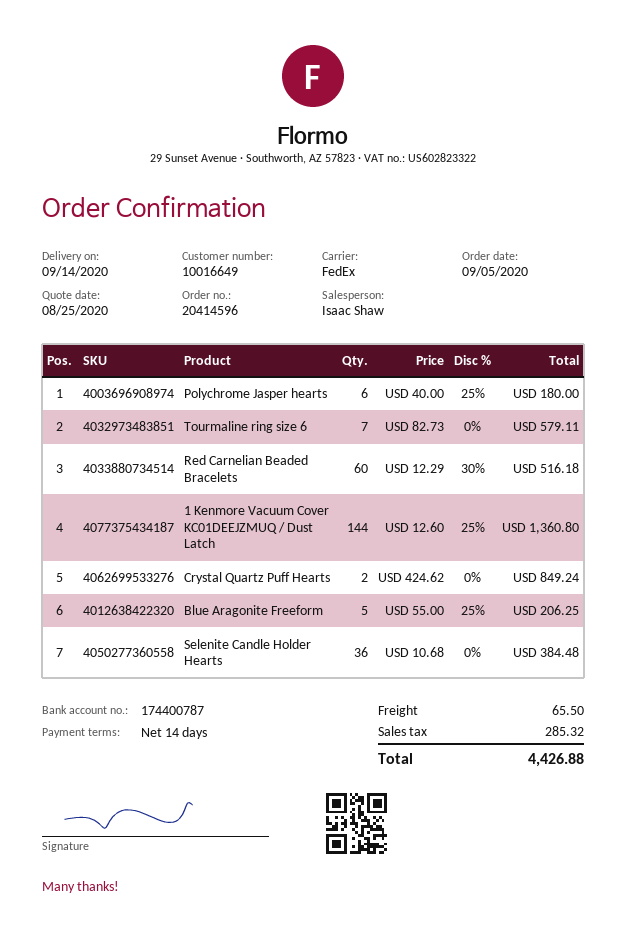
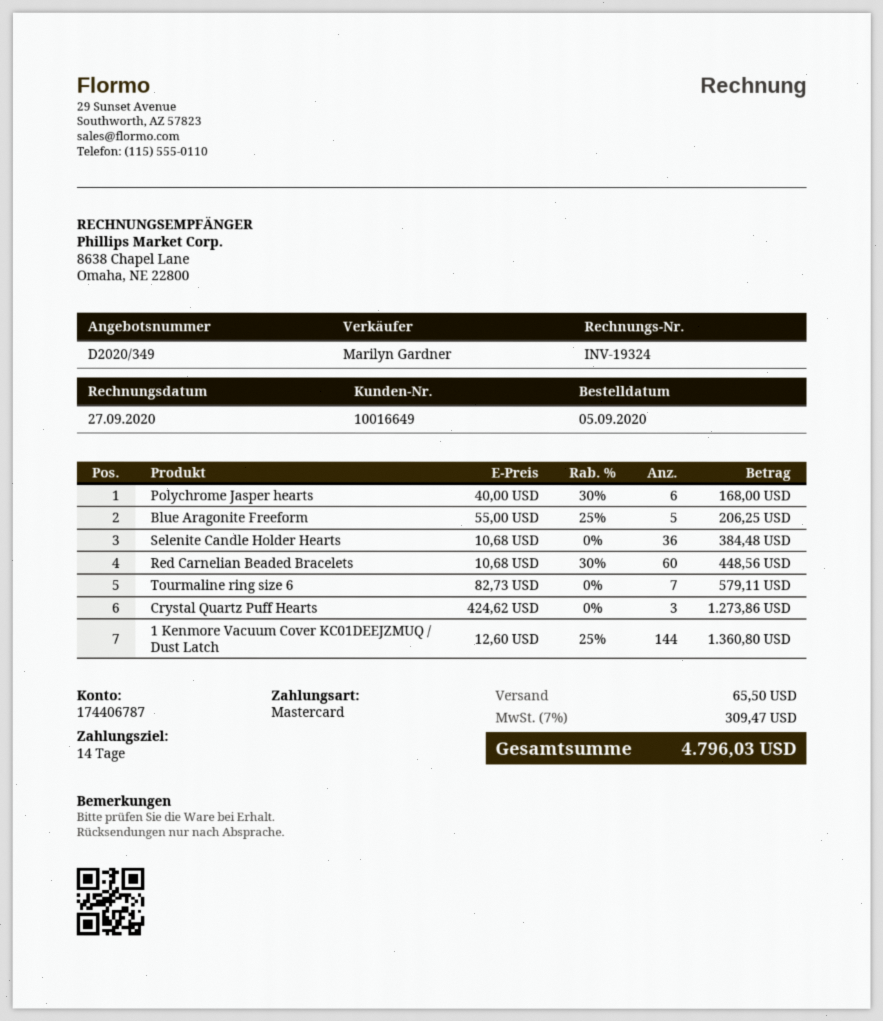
sales rep: Isaac Shaw -> Marilyn Gardner
bank account: 174400787 -> 174406787
Polychrome Jasper hearts: 6 x 40.00 - 25% = 180.00 -> 6 x 40.00 - 30% = 168.00
Red Carnelian Beaded Bracelets: 60 x 12.29 - 30% = 516.18 -> 60 x 10.68 - 30% = 448.56
Crystal Quartz Puff Hearts: 2 x 424.62 = 849.24 -> 3 x 424.62 = 1273.86
tax: 285.32 -> 309.47
total: 4426.88 -> 4796.03

